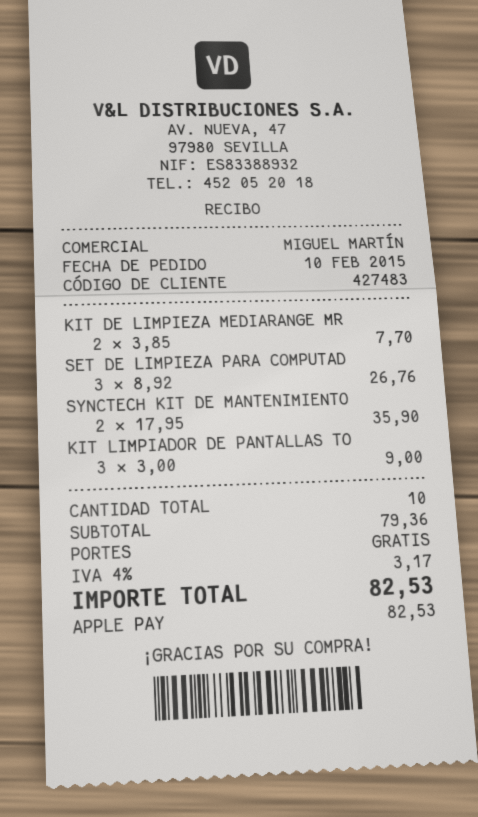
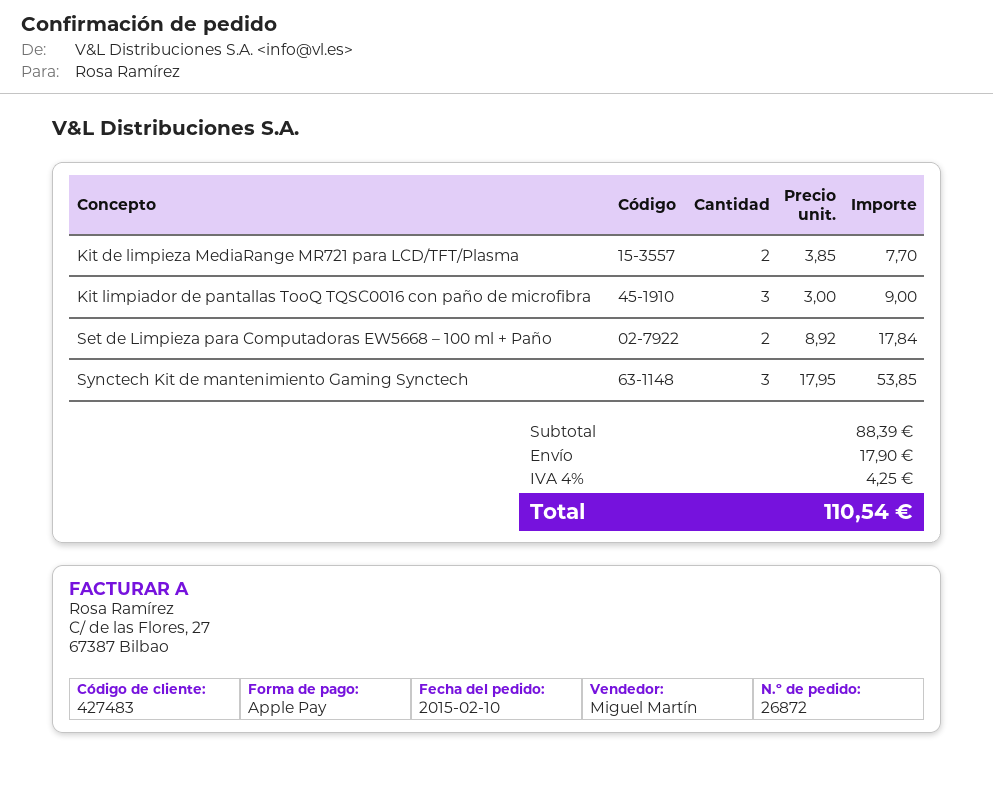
SET DE LIMPIEZA PARA COMPUTAD: 3 x 8.92 = 26.76 -> 2 x 8.92 = 17.84
SYNCTECH KIT DE MANTENIMIENTO: 2 x 17.95 = 35.90 -> 3 x 17.95 = 53.85
subtotal: 79.36 -> 88.39
shipping: 0.00 -> 17.90
tax: 4% = 3.17 -> 4% = 4.25
total: 82.53 -> 110.54

